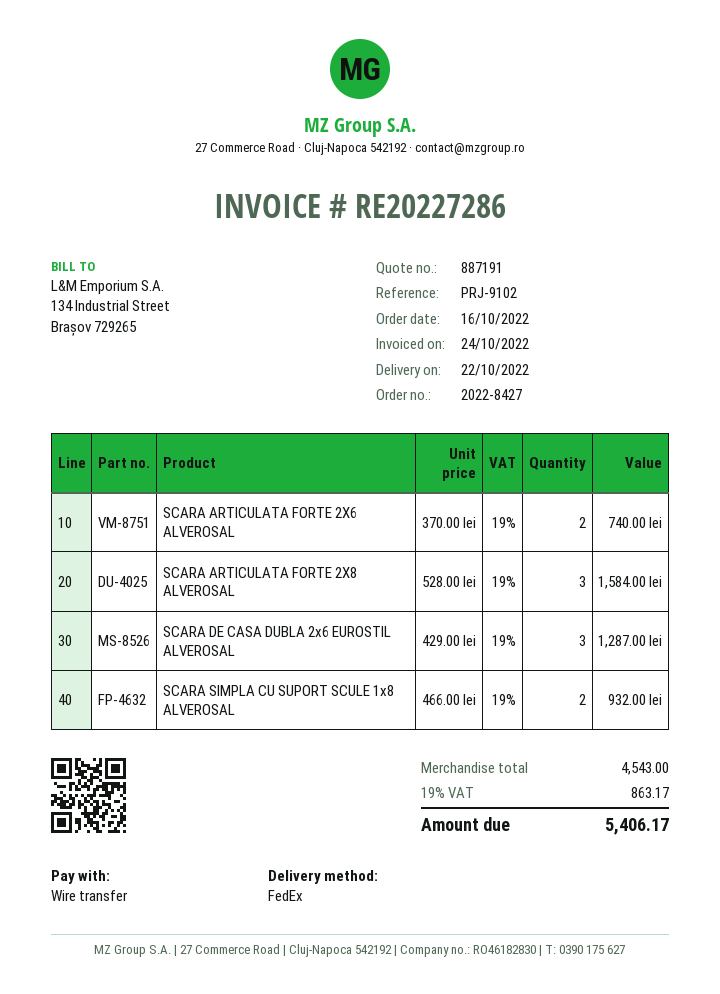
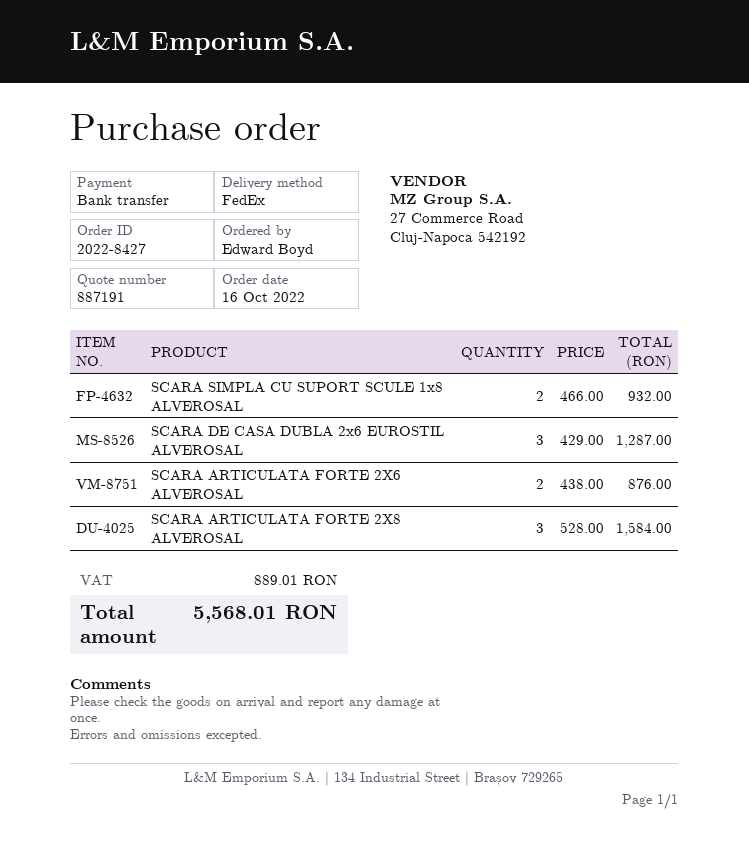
SCARA ARTICULATA FORTE 2X6 ALVEROSAL: 2 x 370.00 = 740.00 -> 2 x 438.00 = 876.00
tax: 863.17 -> 889.01
total: 5406.17 -> 5568.01

